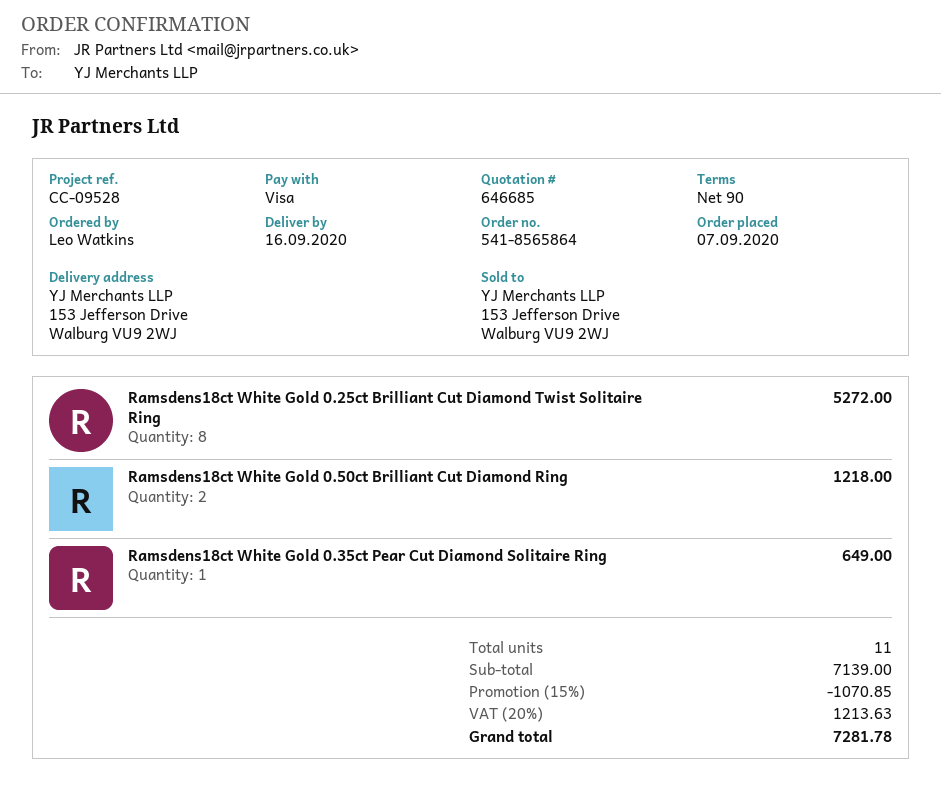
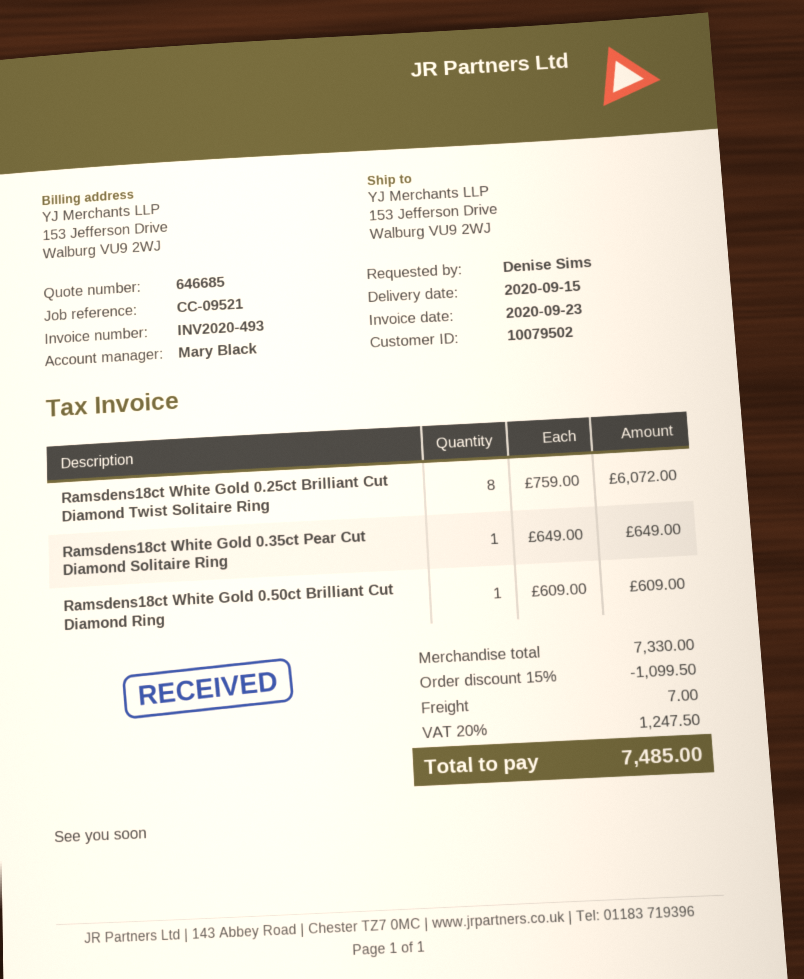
delivery date: 2020-09-16 -> 2020-09-15
reference: CC-09528 -> CC-09521
ordered by: Leo Watkins -> Denise Sims
Ramsdens18ct White Gold 0.25ct Brilliant Cut Diamond Twist Solitaire Ring: 8 for 5272.00 -> 8 for 6072.00
Ramsdens18ct White Gold 0.50ct Brilliant Cut Diamond Ring: 2 for 1218.00 -> 1 for 609.00
subtotal: 7139.00 -> 7330.00
discount: 15% = 1070.85 -> 15% = 1099.50
shipping: none -> 7.00
tax: 20% = 1213.63 -> 20% = 1247.50
total: 7281.78 -> 7485.00

